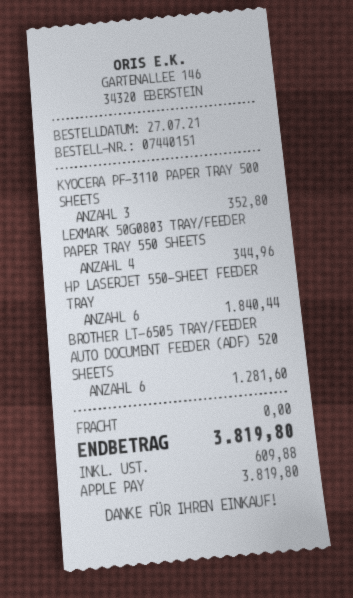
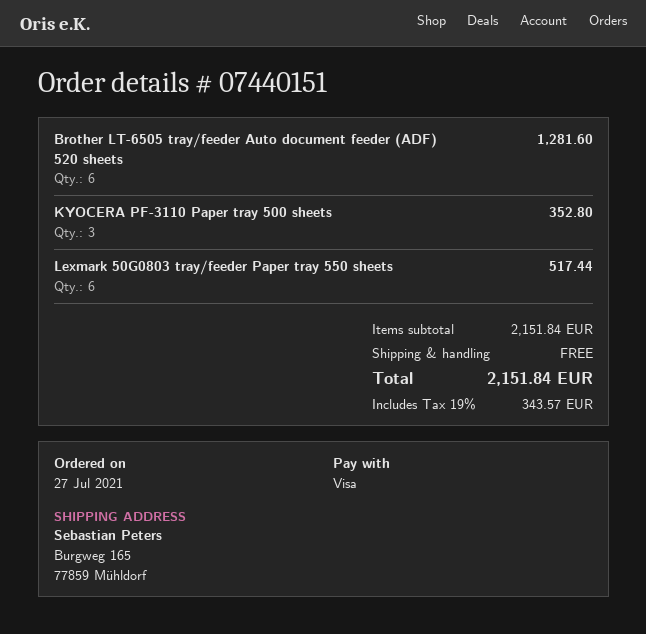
payment method: Apple Pay -> Visa
LEXMARK 50G0803 TRAY/FEEDER PAPER TRAY 550 SHEETS: 4 for 344.96 -> 6 for 517.44
HP LASERJET 550-SHEET FEEDER TRAY: 6 for 1840.44 -> none
tax: 609.88 -> 343.57
total: 3819.80 -> 2151.84

